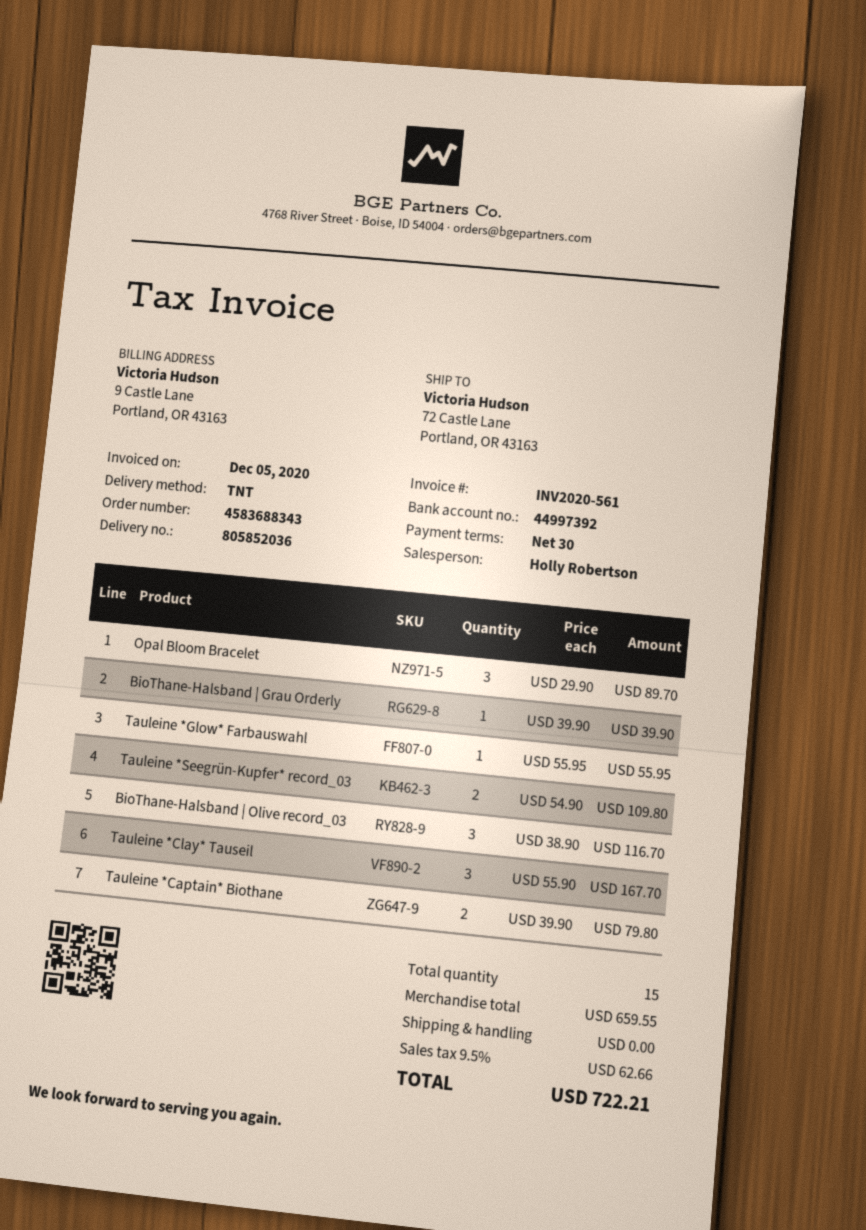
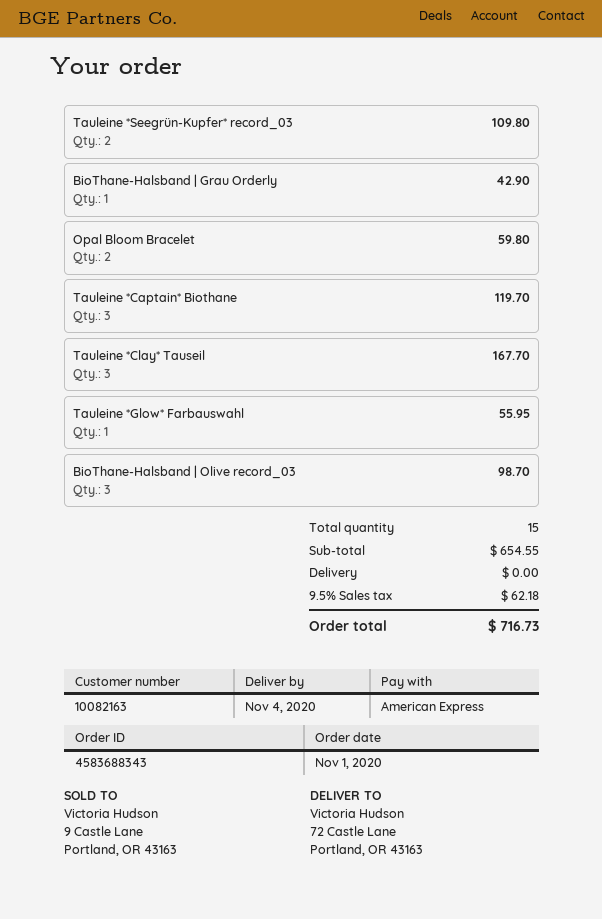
Opal Bloom Bracelet: 3 for 89.70 -> 2 for 59.80
BioThane-Halsband | Grau Orderly: 1 for 39.90 -> 1 for 42.90
BioThane-Halsband | Olive record_03: 3 for 116.70 -> 3 for 98.70
Tauleine *Captain* Biothane: 2 for 79.80 -> 3 for 119.70
subtotal: 659.55 -> 654.55
tax: 9.5% = 62.66 -> 9.5% = 62.18
total: 722.21 -> 716.73

